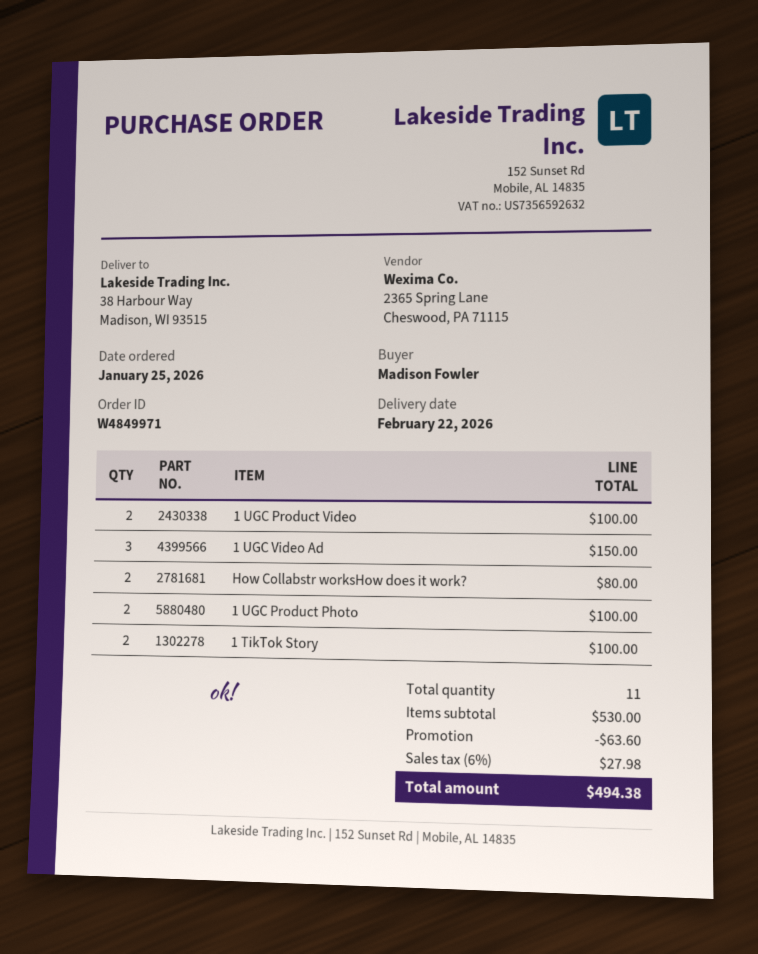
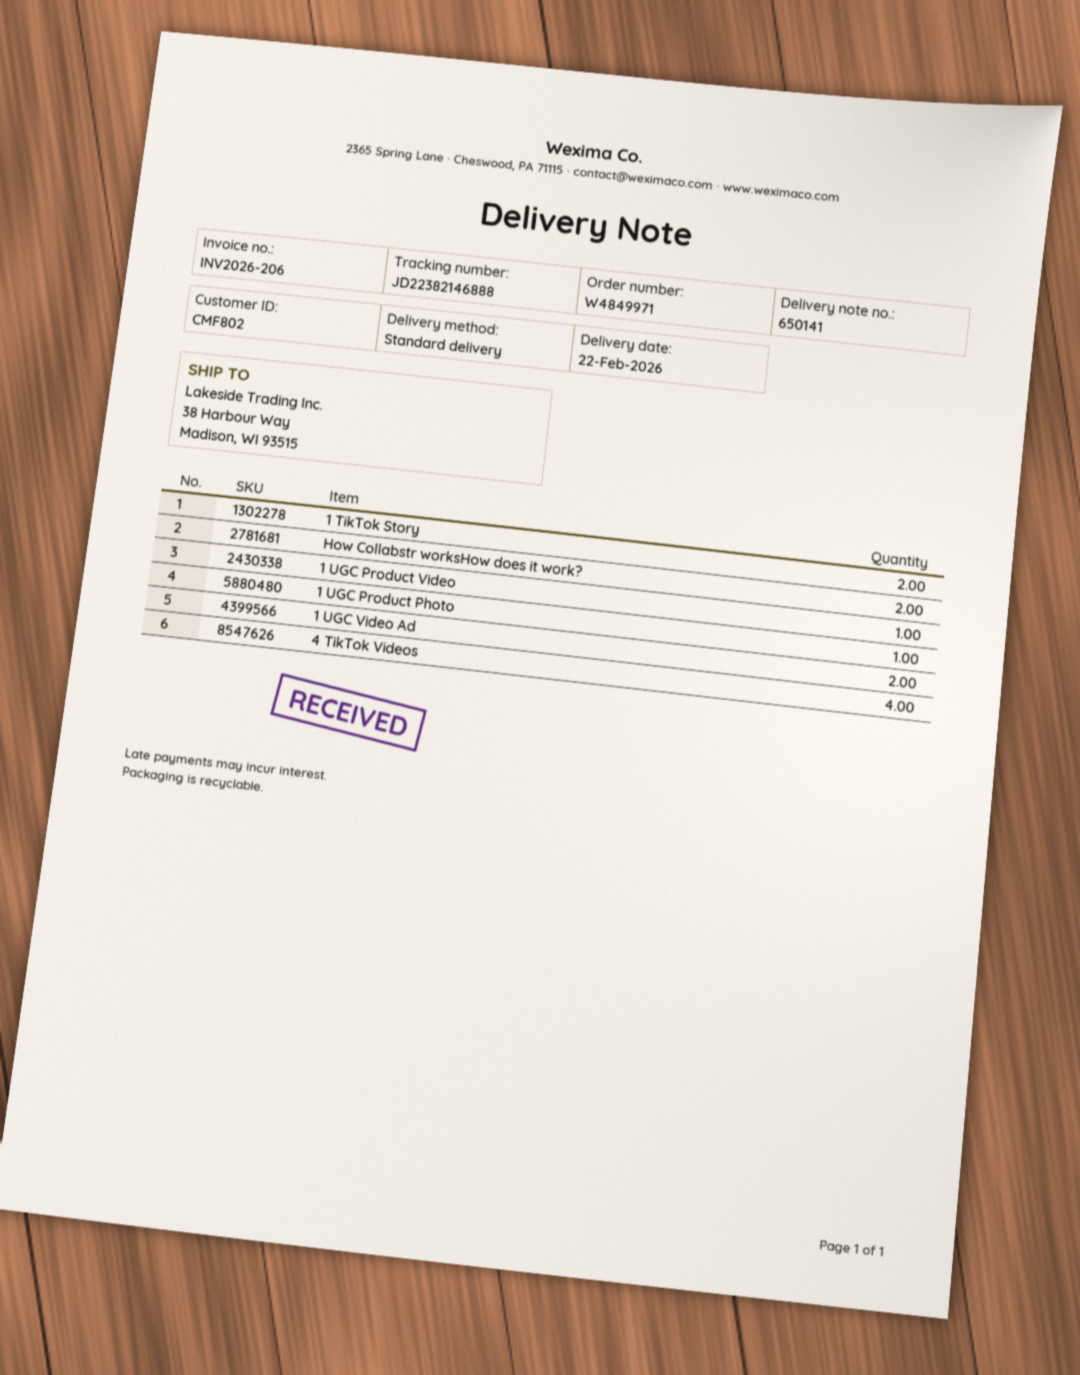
1 UGC Product Video: 2 -> 1
1 UGC Video Ad: 3 -> 2
1 UGC Product Photo: 2 -> 1
4 TikTok Videos: none -> 4

